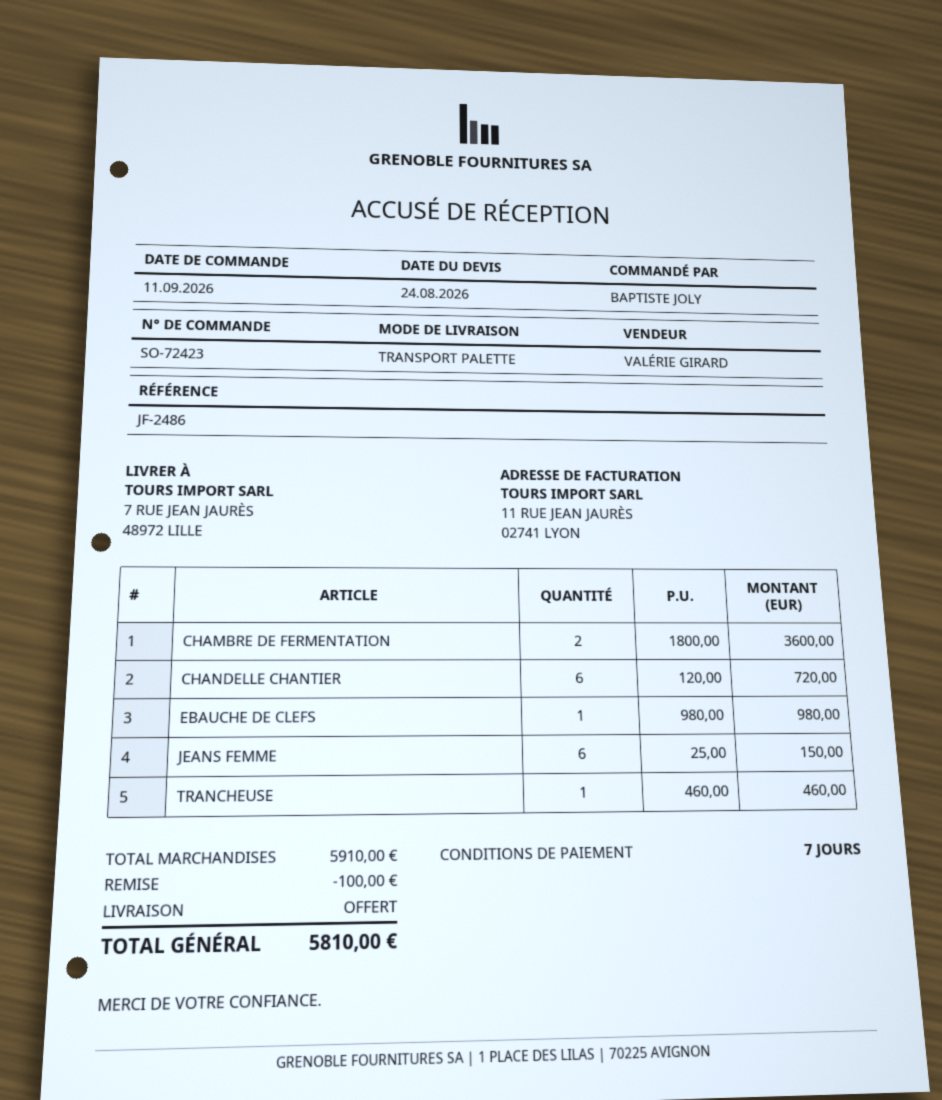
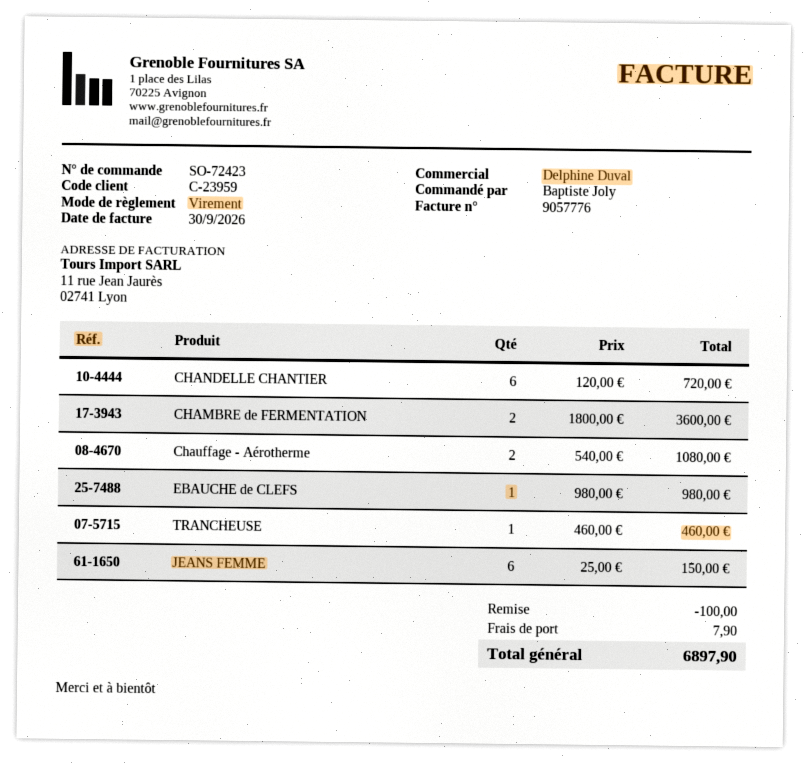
sales rep: VALÉRIE GIRARD -> Delphine Duval
Chauffage - Aérotherme: none -> 2 x 540.00 = 1080.00
shipping: 0.00 -> 7.90
total: 5810.00 -> 6897.90

